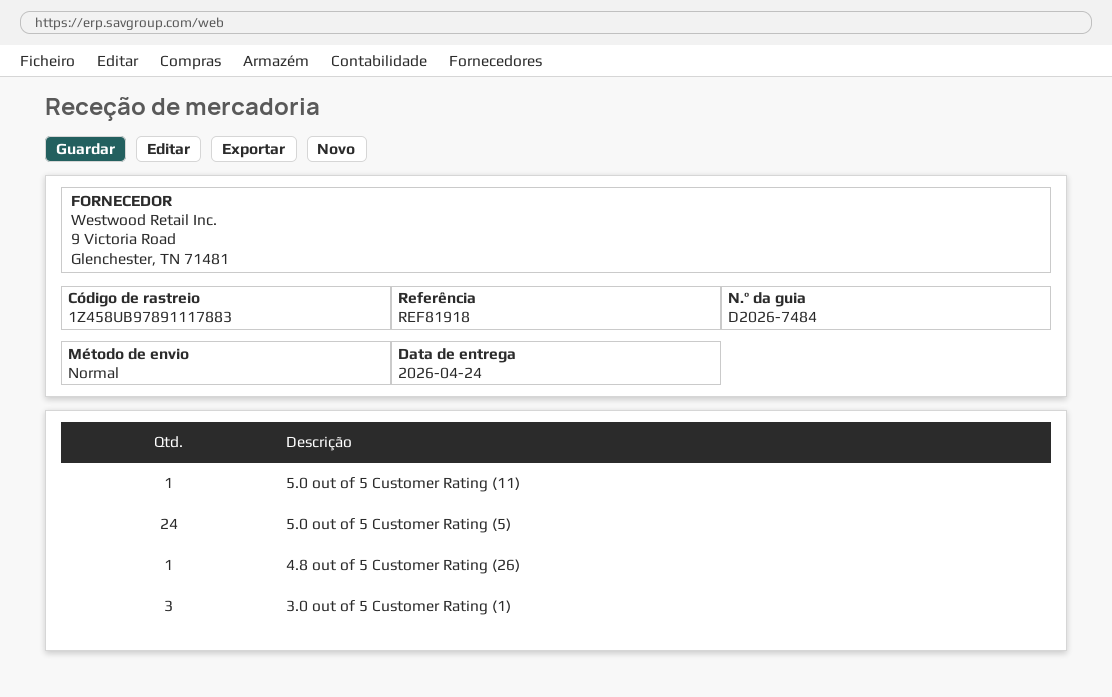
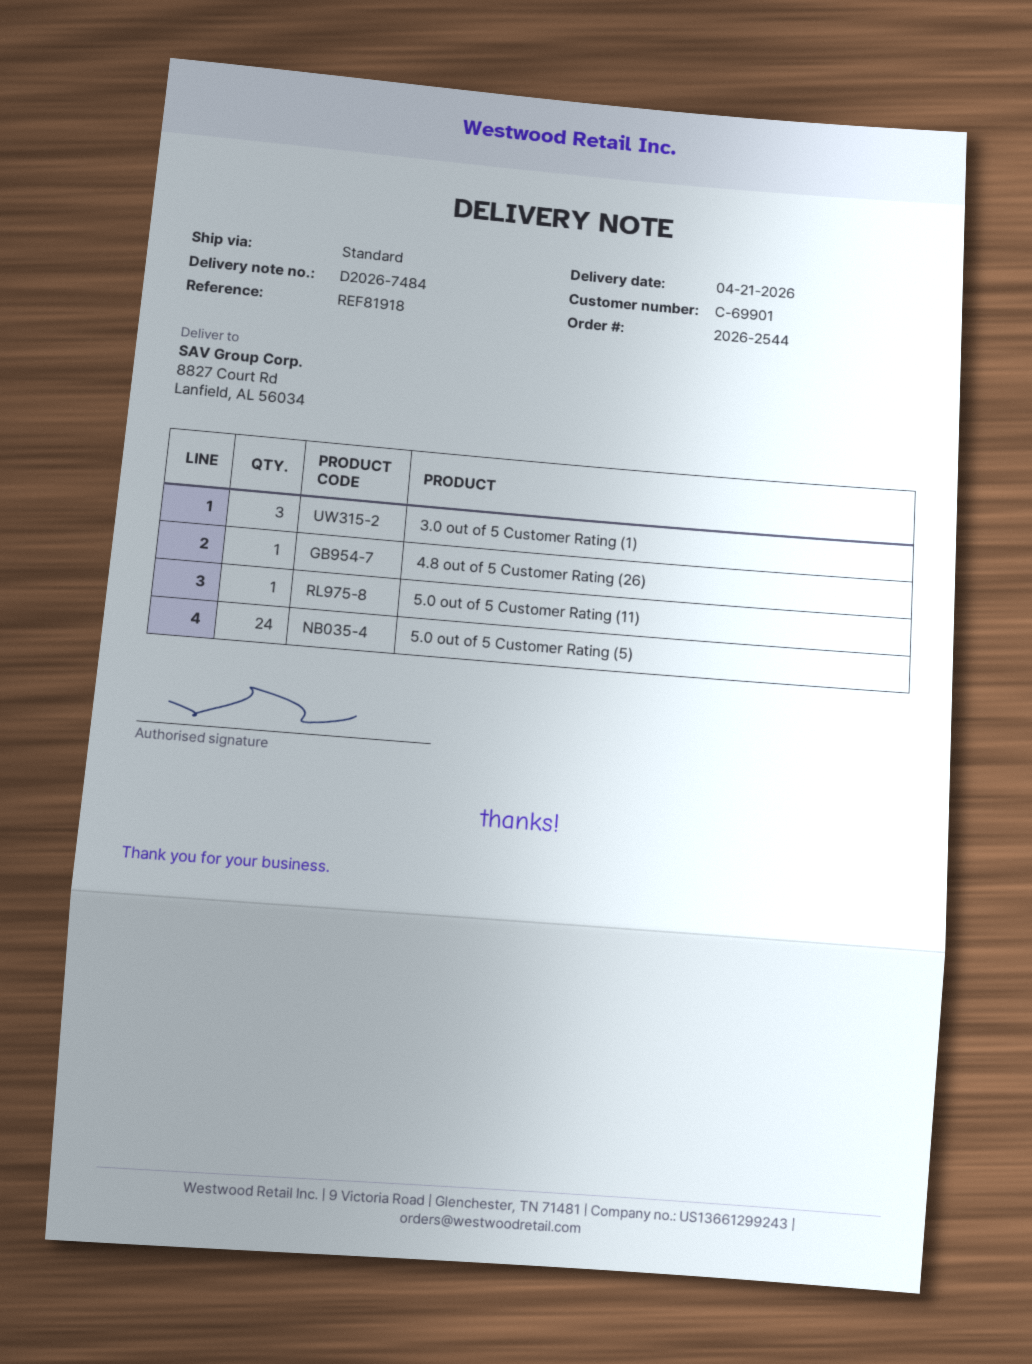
delivery date: 2026-04-24 -> 2026-04-21

